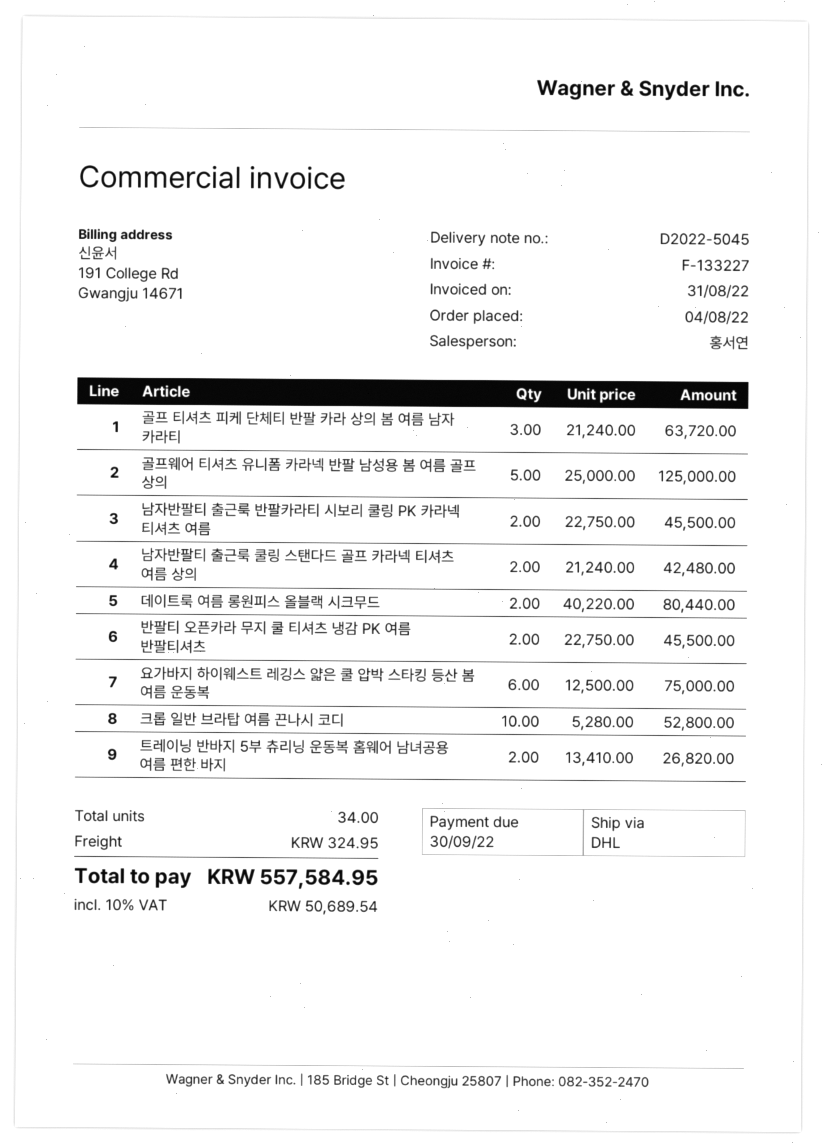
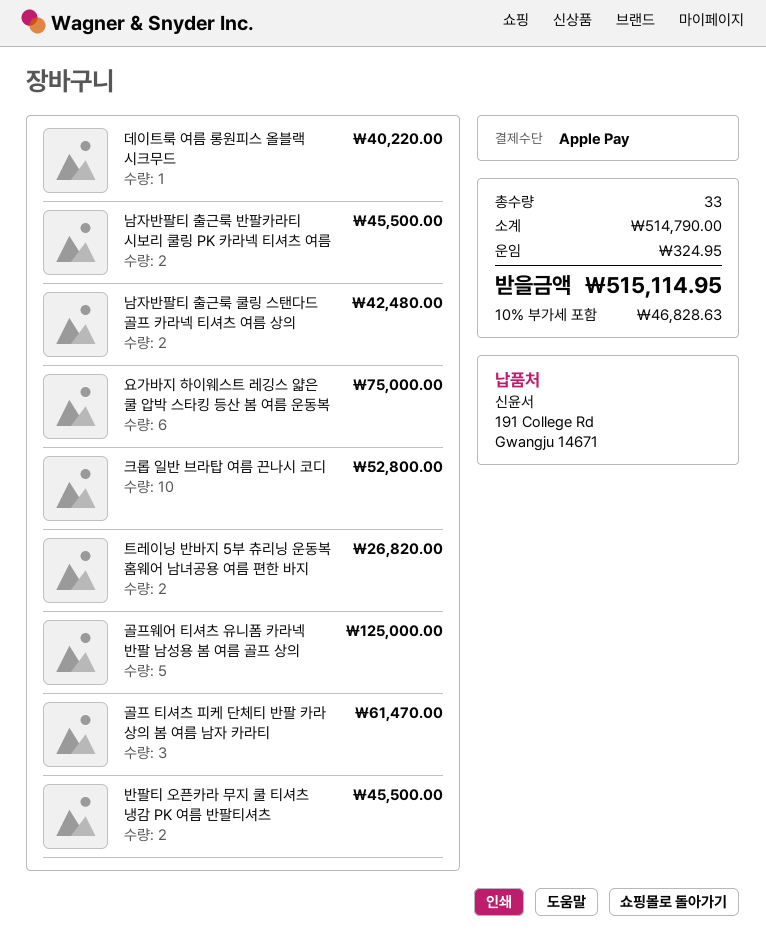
골프 티셔츠 피케 단체티 반팔 카라 상의 봄 여름 남자 카라티: 3 for 63720.00 -> 3 for 61470.00
데이트룩 여름 롱원피스 올블랙 시크무드: 2 for 80440.00 -> 1 for 40220.00
total quantity: 34 -> 33
tax: 10% = 50689.54 -> 10% = 46828.63
total: 557584.95 -> 515114.95

